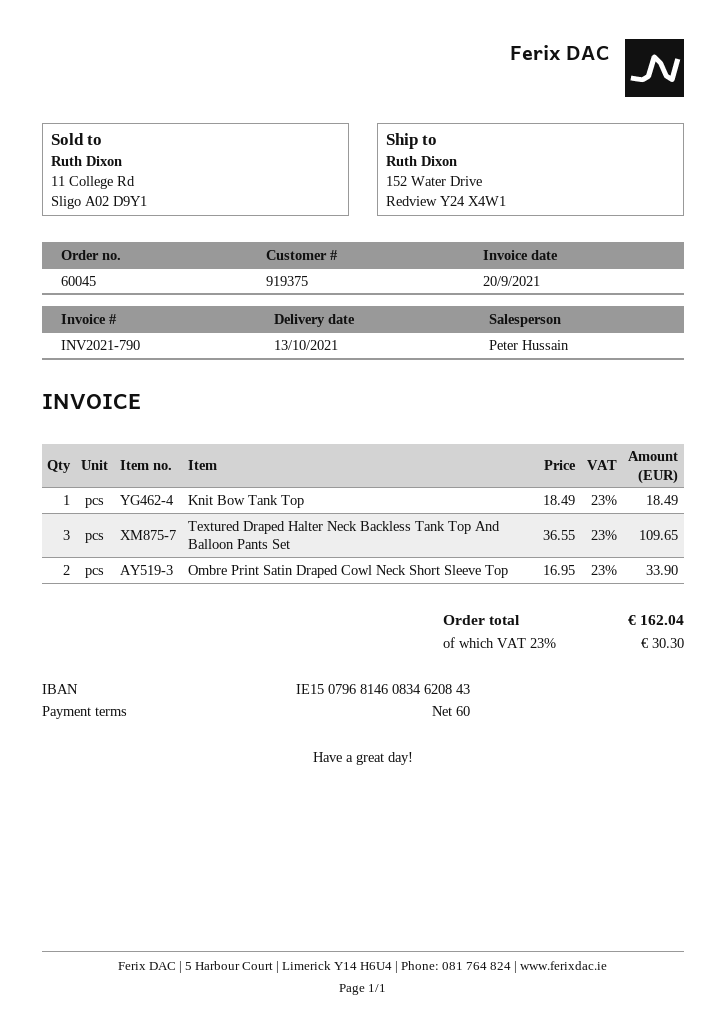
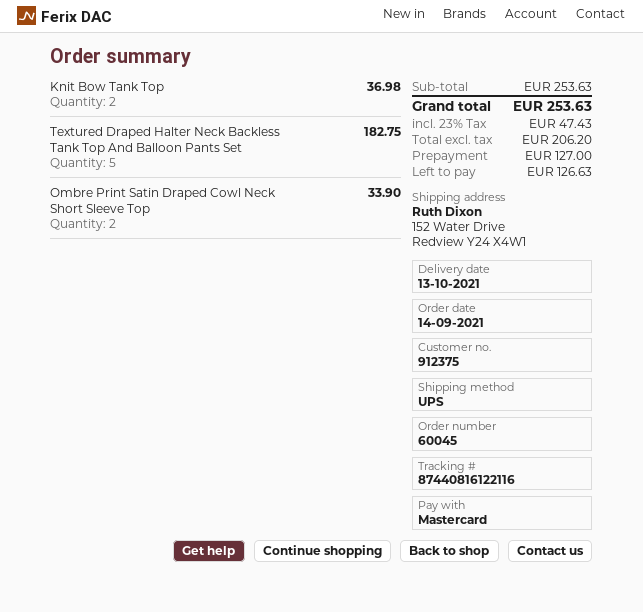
customer number: 919375 -> 912375
Knit Bow Tank Top: 1 for 18.49 -> 2 for 36.98
Textured Draped Halter Neck Backless Tank Top And Balloon Pants Set: 3 for 109.65 -> 5 for 182.75
tax: 23% = 30.30 -> 23% = 47.43
total: 162.04 -> 253.63

